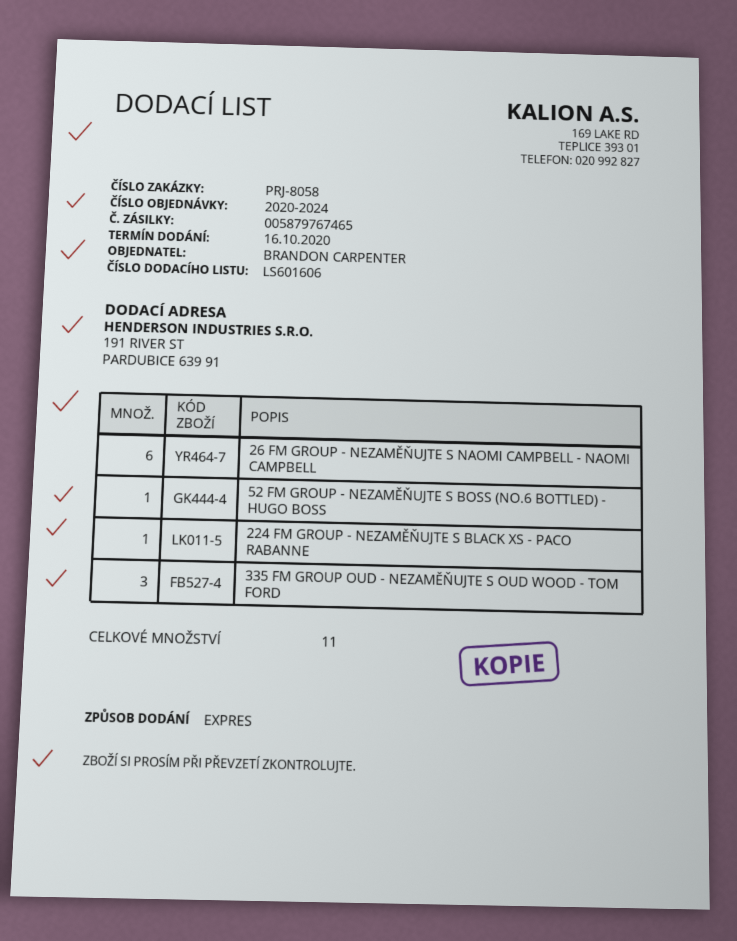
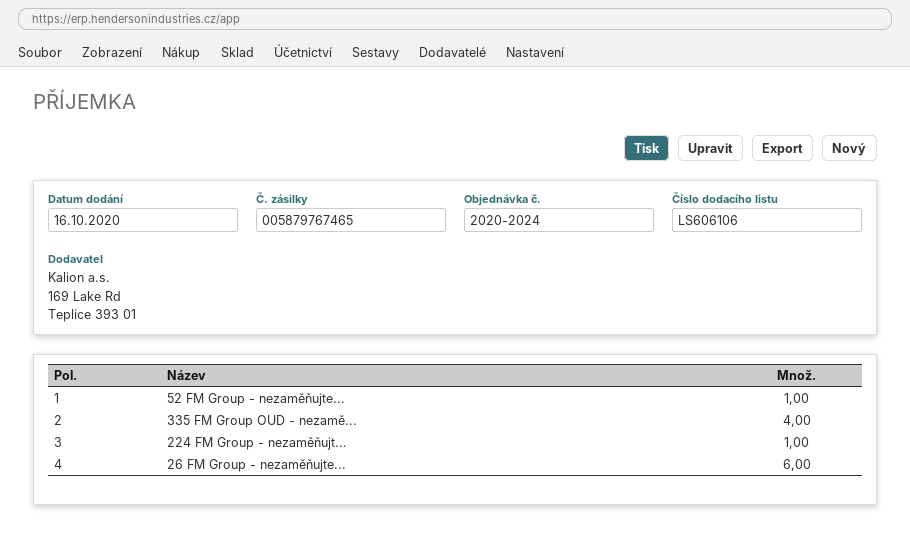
delivery note number: LS601606 -> LS606106
335 FM GROUP OUD - NEZAMĚŇUJTE S OUD WOOD - TOM FORD: 3 -> 4

